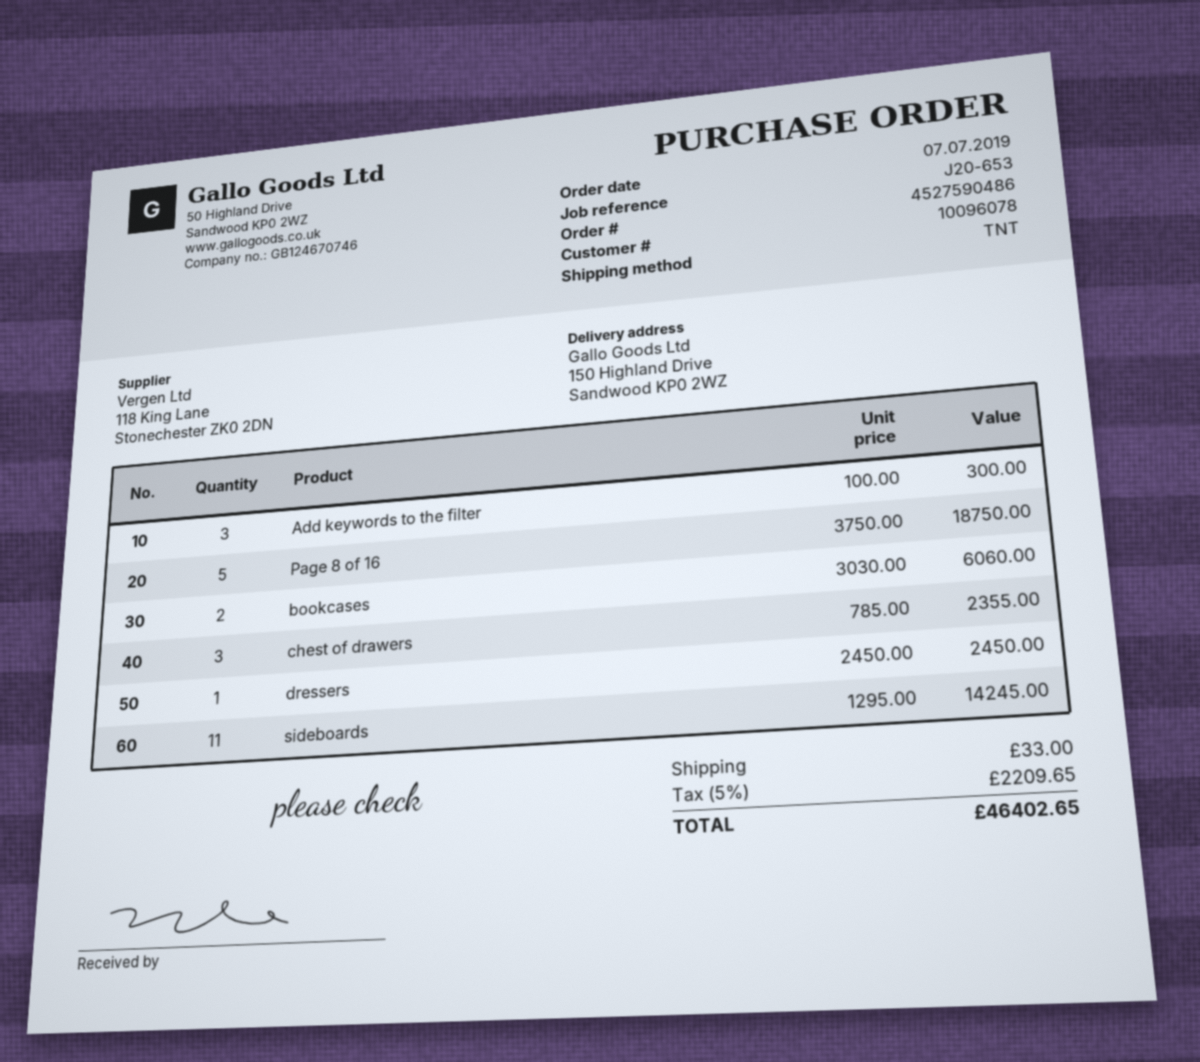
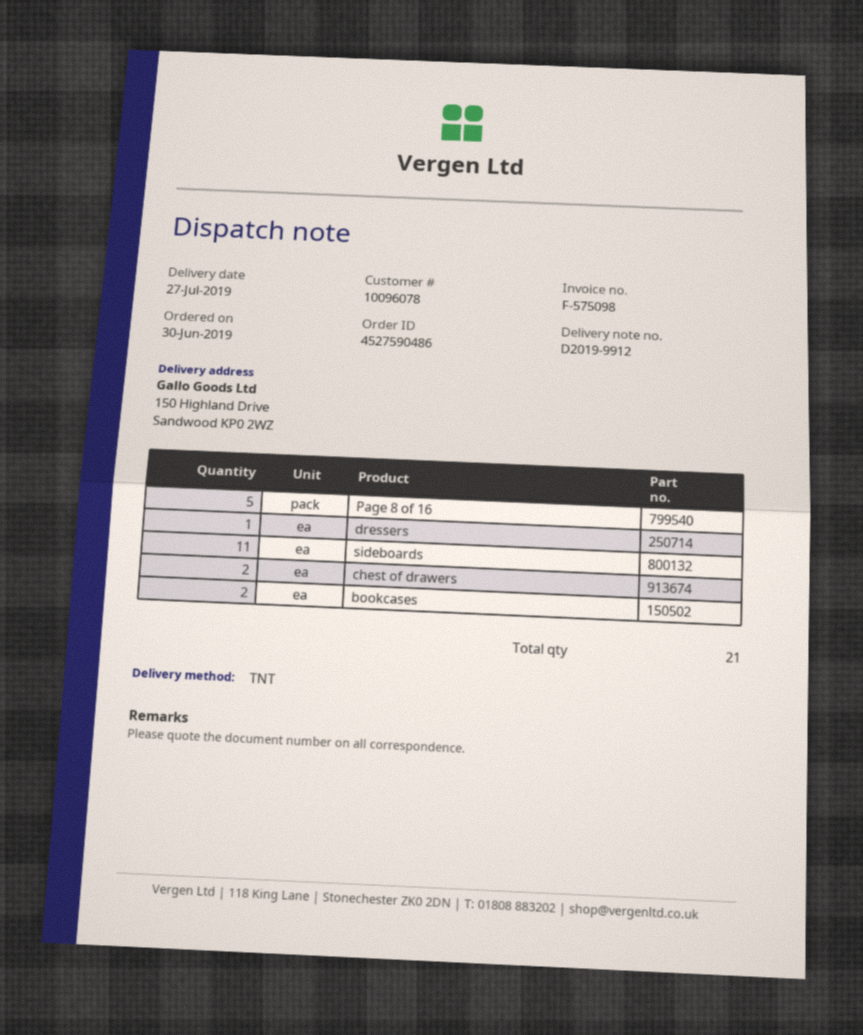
order date: 2019-07-07 -> 2019-06-30
Add keywords to the filter: 3 -> none
chest of drawers: 3 -> 2

